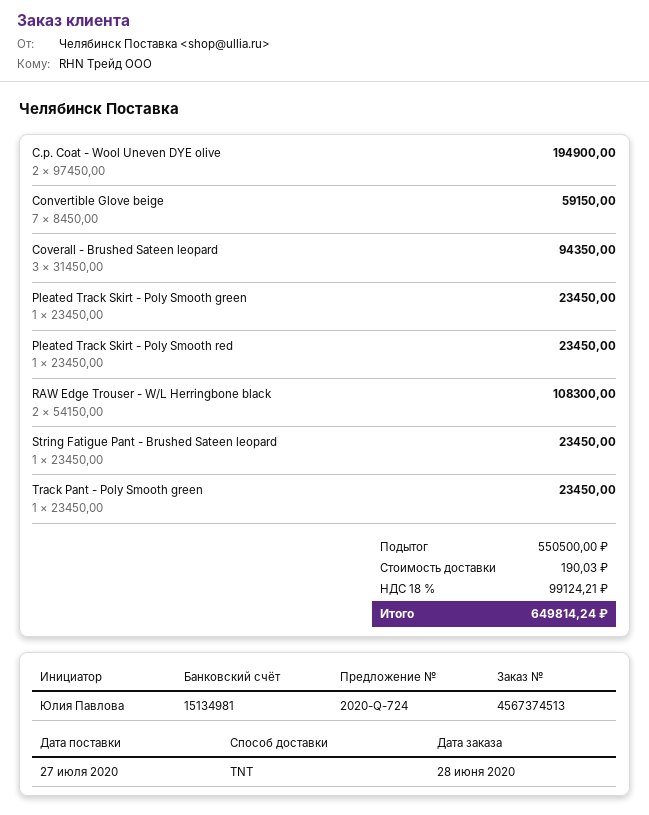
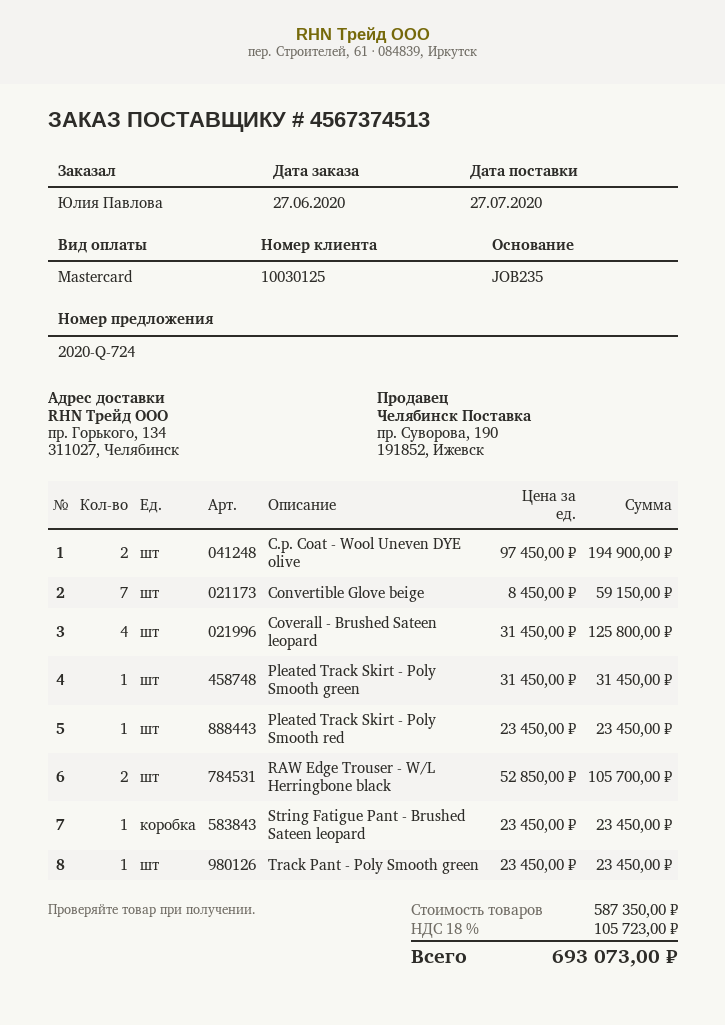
order date: 2020-06-28 -> 2020-06-27
Coverall - Brushed Sateen leopard: 3 x 31450.00 = 94350.00 -> 4 x 31450.00 = 125800.00
Pleated Track Skirt - Poly Smooth green: 1 x 23450.00 = 23450.00 -> 1 x 31450.00 = 31450.00
RAW Edge Trouser - W/L Herringbone black: 2 x 54150.00 = 108300.00 -> 2 x 52850.00 = 105700.00
subtotal: 550500.00 -> 587350.00
shipping: 190.03 -> none
tax: 18% = 99124.21 -> 18% = 105723.00
total: 649814.24 -> 693073.00

